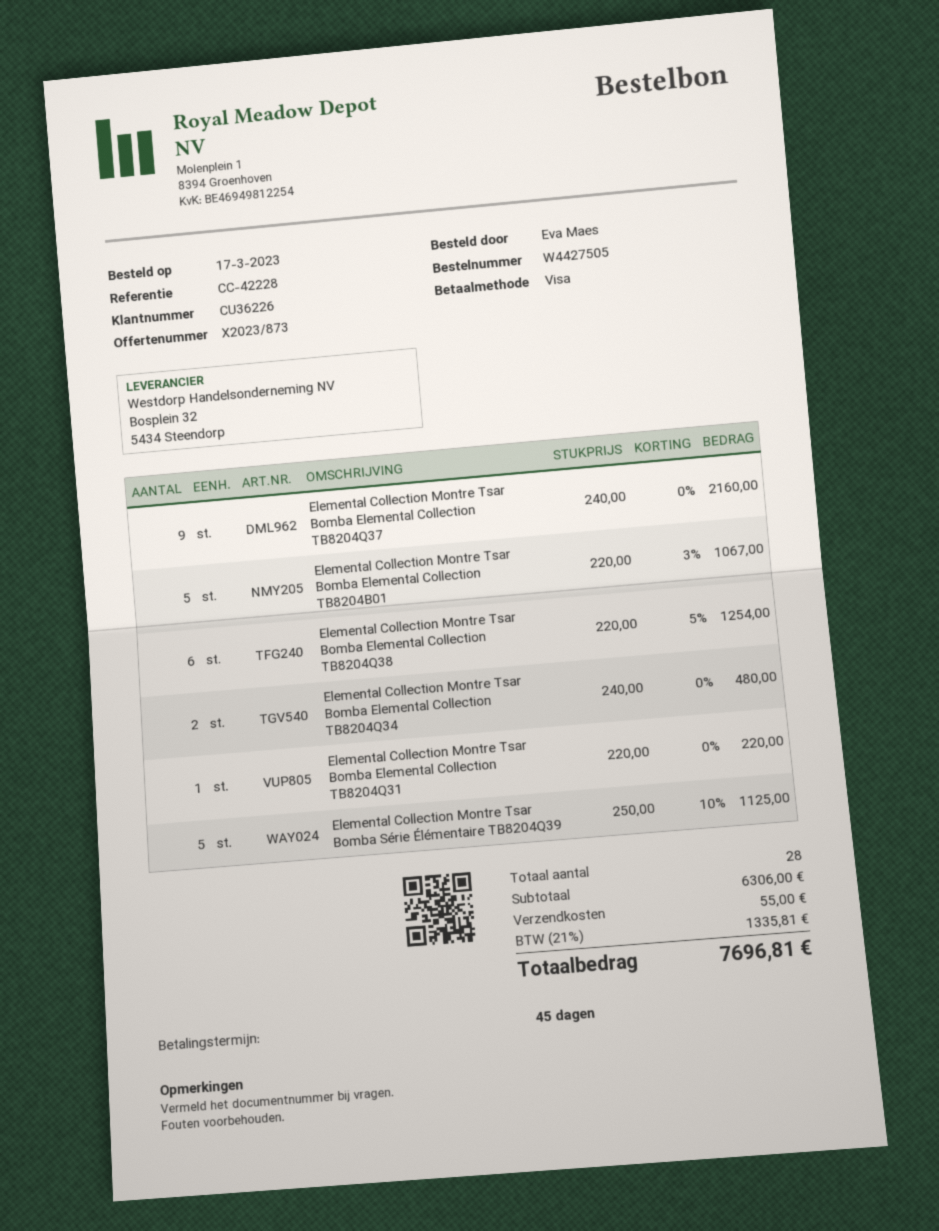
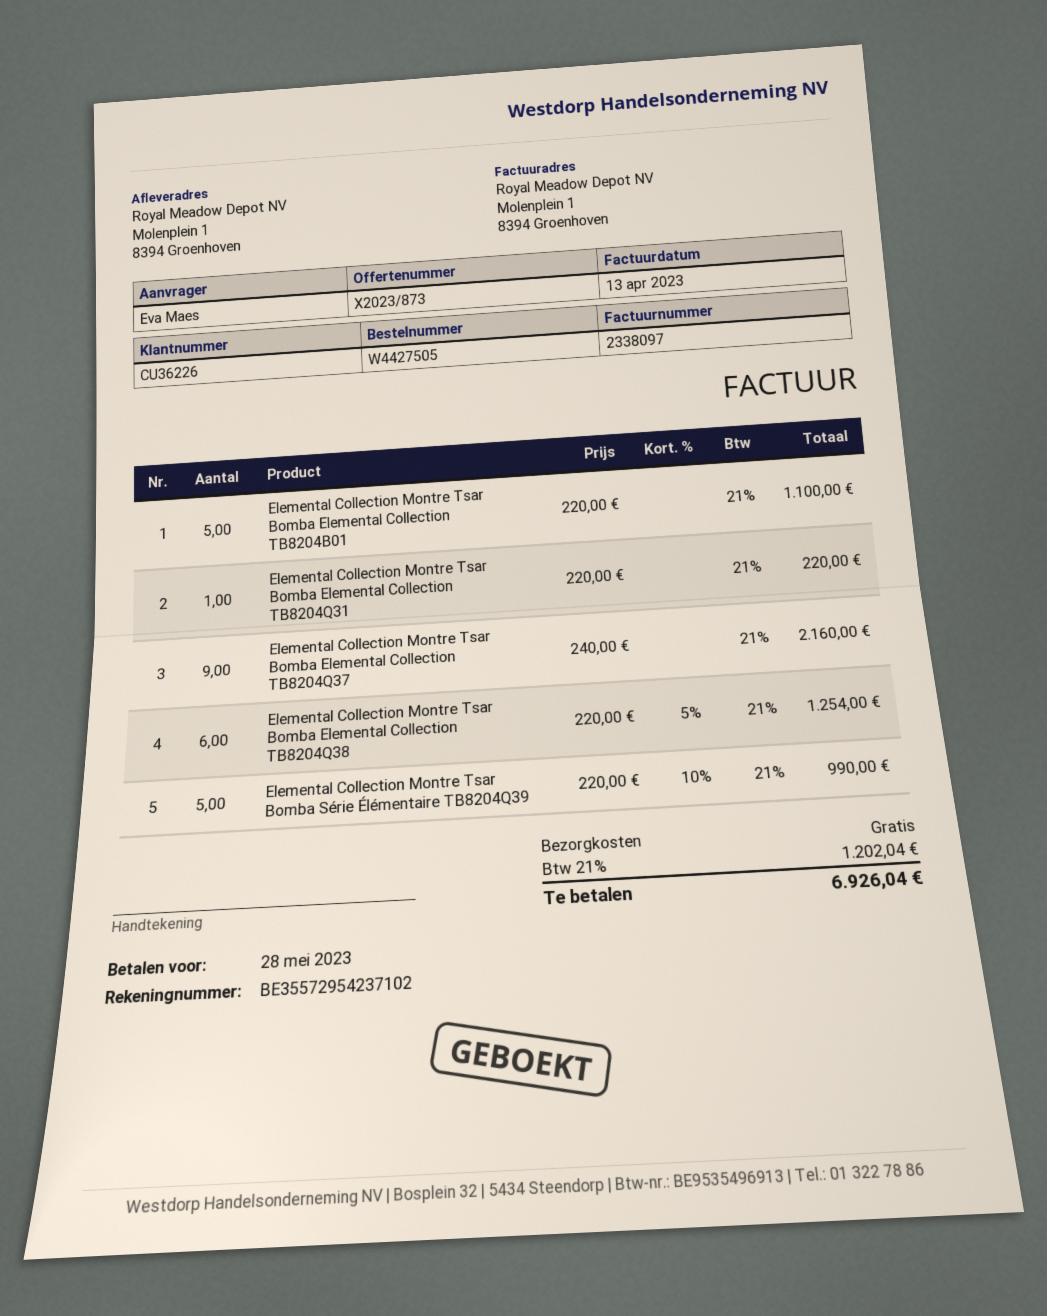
Elemental Collection Montre Tsar Bomba Elemental Collection TB8204B01: 5 x 220.00 - 3% = 1067.00 -> 5 x 220.00 = 1100.00
Elemental Collection Montre Tsar Bomba Elemental Collection TB8204Q34: 2 x 240.00 = 480.00 -> none
Elemental Collection Montre Tsar Bomba Série Élémentaire TB8204Q39: 5 x 250.00 - 10% = 1125.00 -> 5 x 220.00 - 10% = 990.00
shipping: 55.00 -> 0.00
tax: 21% = 1335.81 -> 21% = 1202.04
total: 7696.81 -> 6926.04

